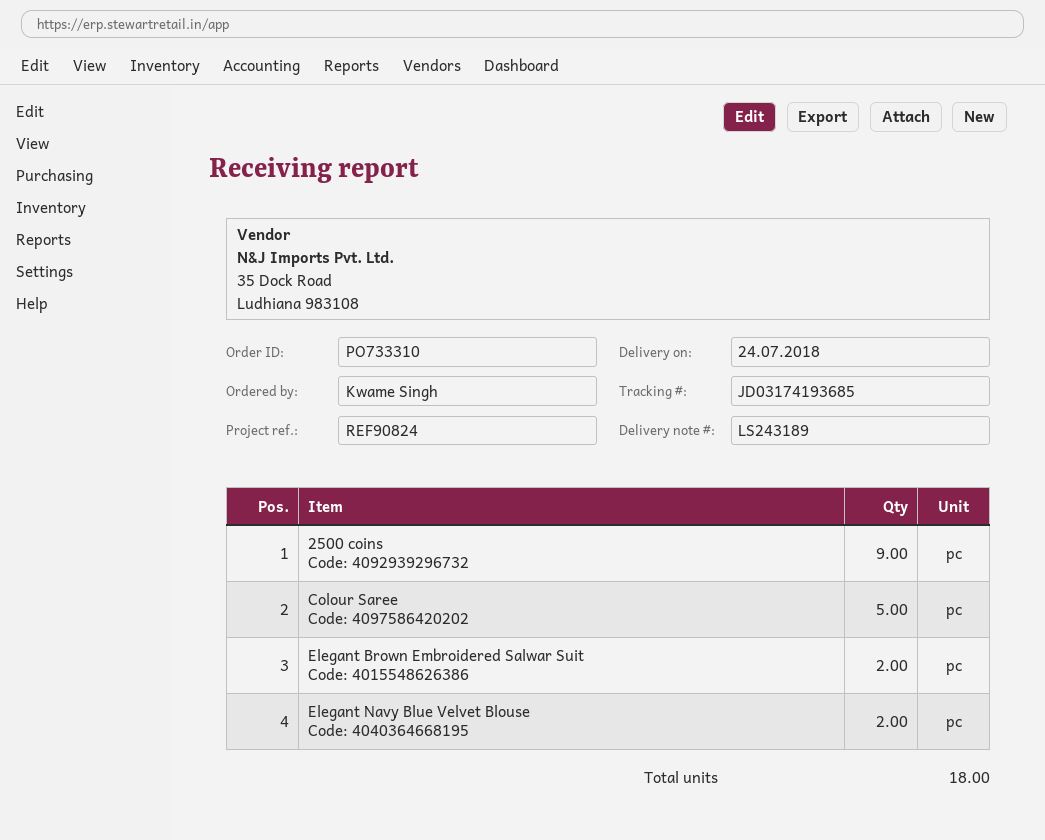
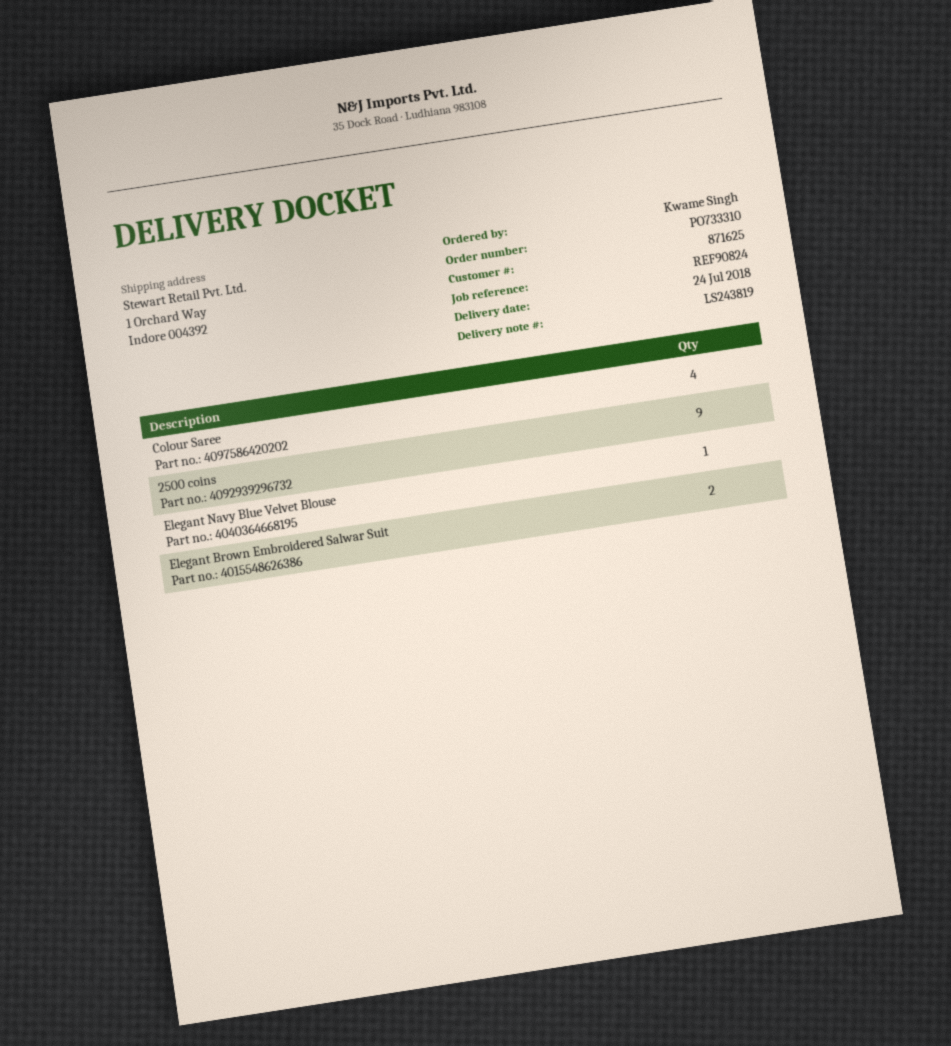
delivery note number: LS243189 -> LS243819
Colour Saree: 5 -> 4
Elegant Navy Blue Velvet Blouse: 2 -> 1

